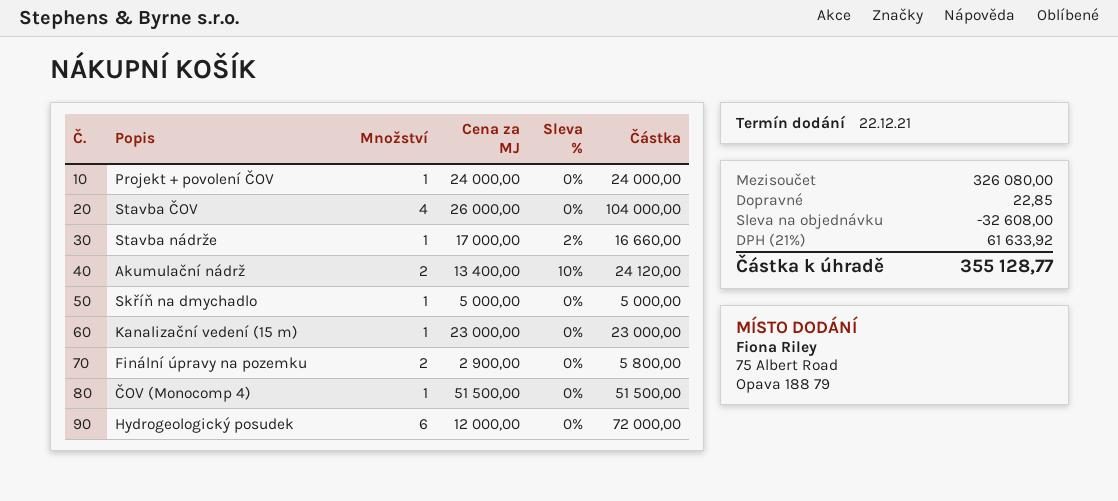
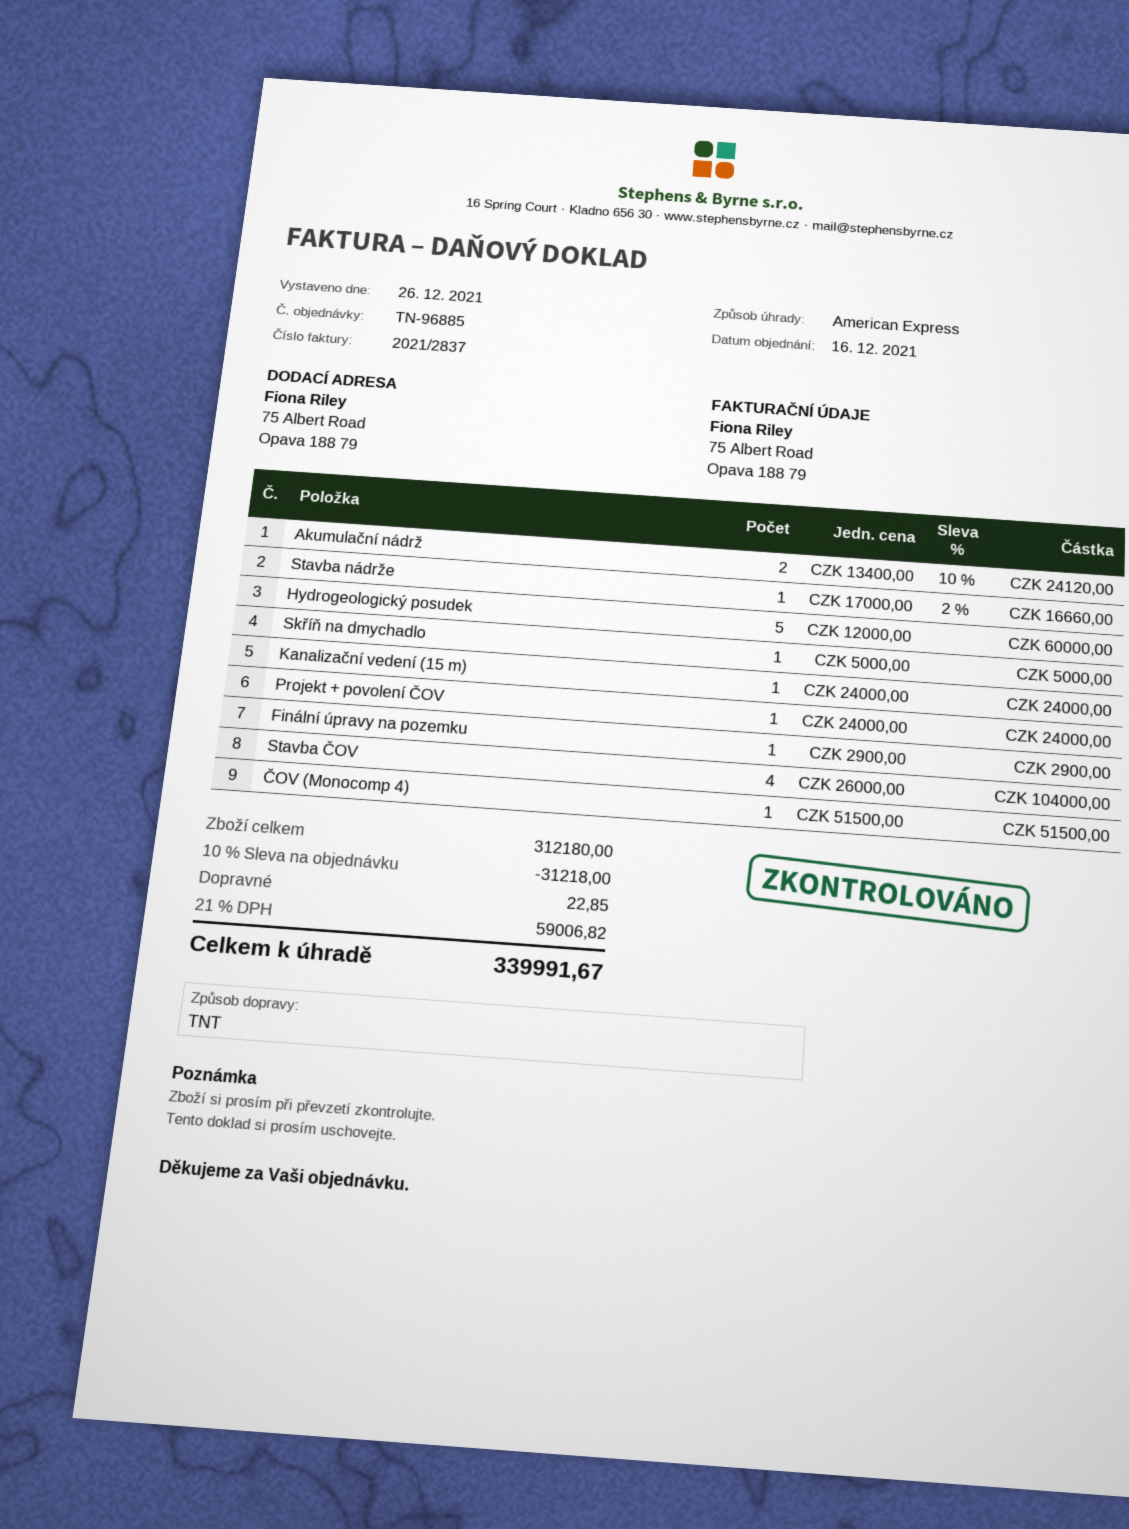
Kanalizační vedení (15 m): 1 x 23000.00 = 23000.00 -> 1 x 24000.00 = 24000.00
Finální úpravy na pozemku: 2 x 2900.00 = 5800.00 -> 1 x 2900.00 = 2900.00
Hydrogeologický posudek: 6 x 12000.00 = 72000.00 -> 5 x 12000.00 = 60000.00
subtotal: 326080.00 -> 312180.00
discount: 32608.00 -> 31218.00
tax: 21% = 61633.92 -> 21% = 59006.82
total: 355128.77 -> 339991.67

